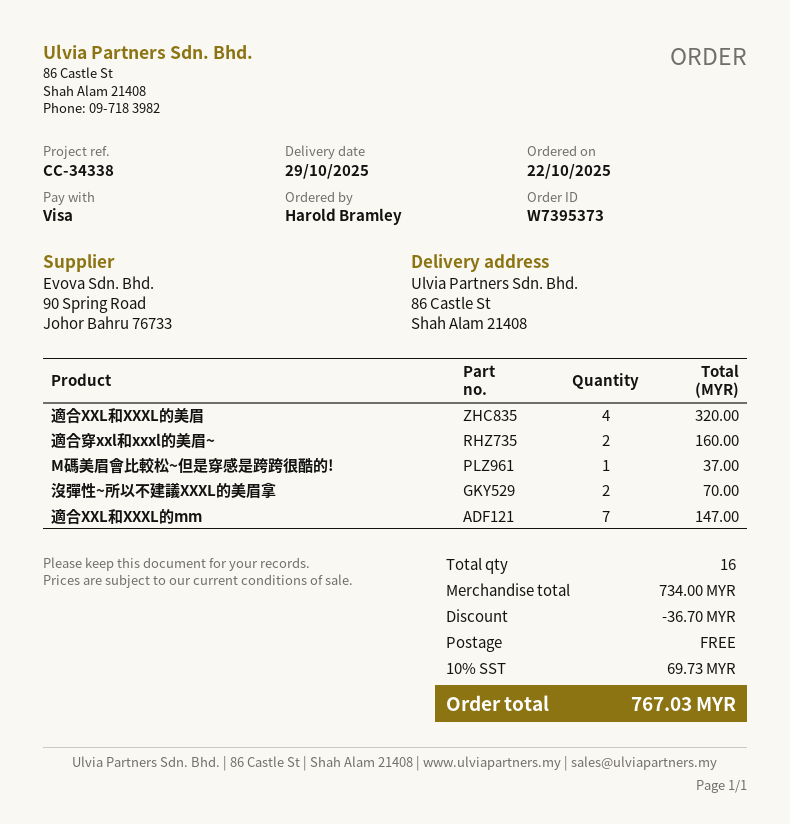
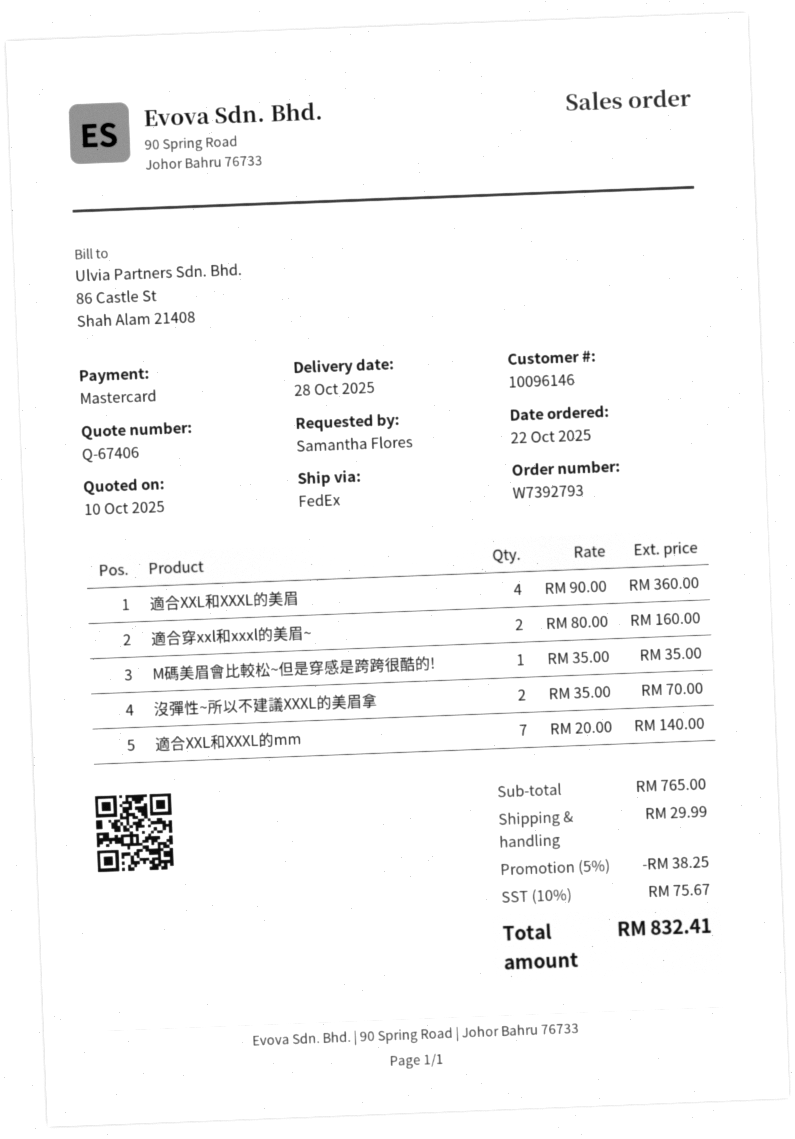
order number: W7395373 -> W7392793
delivery date: 2025-10-29 -> 2025-10-28
ordered by: Harold Bramley -> Samantha Flores
payment method: Visa -> Mastercard
適合XXL和XXXL的美眉: 4 for 320.00 -> 4 for 360.00
M碼美眉會比較松~但是穿感是跨跨很酷的!: 1 for 37.00 -> 1 for 35.00
適合XXL和XXXL的mm: 7 for 147.00 -> 7 for 140.00
subtotal: 734.00 -> 765.00
discount: 36.70 -> 38.25
shipping: 0.00 -> 29.99
tax: 10% = 69.73 -> 10% = 75.67
total: 767.03 -> 832.41

